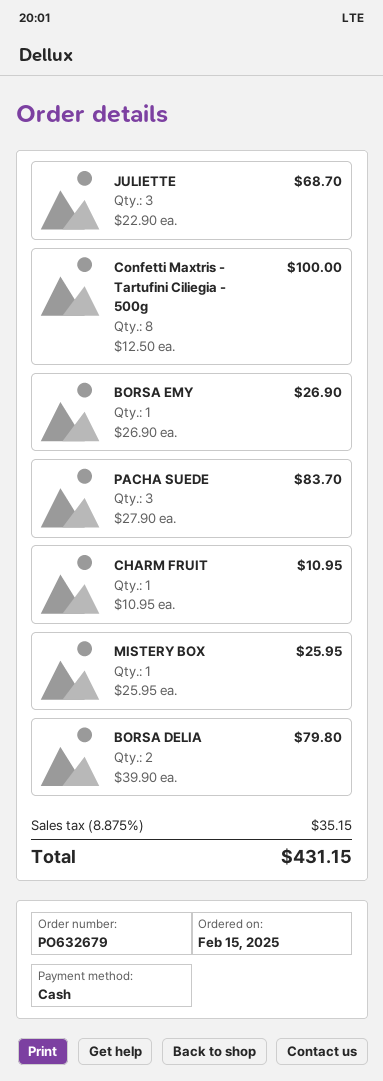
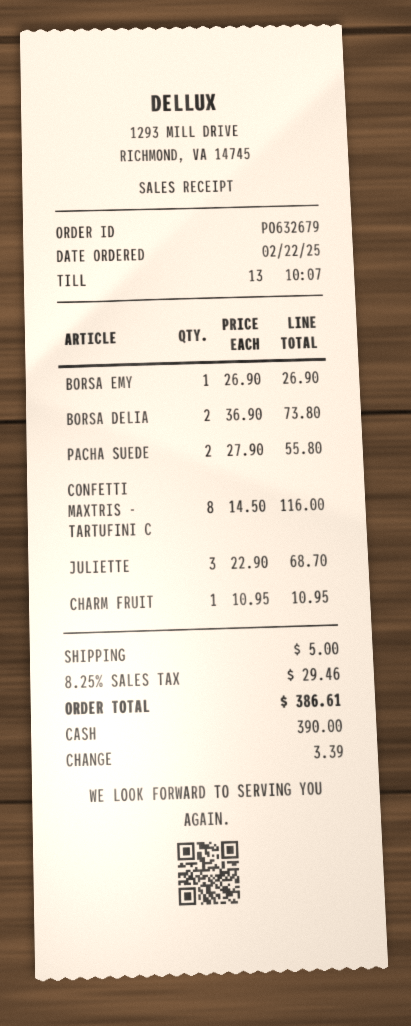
order date: 2025-02-15 -> 2025-02-22
Confetti Maxtris - Tartufini Ciliegia - 500g: 8 x 12.50 = 100.00 -> 8 x 14.50 = 116.00
PACHA SUEDE: 3 x 27.90 = 83.70 -> 2 x 27.90 = 55.80
MISTERY BOX: 1 x 25.95 = 25.95 -> none
BORSA DELIA: 2 x 39.90 = 79.80 -> 2 x 36.90 = 73.80
shipping: none -> 5.00
tax: 8.875% = 35.15 -> 8.25% = 29.46
total: 431.15 -> 386.61

